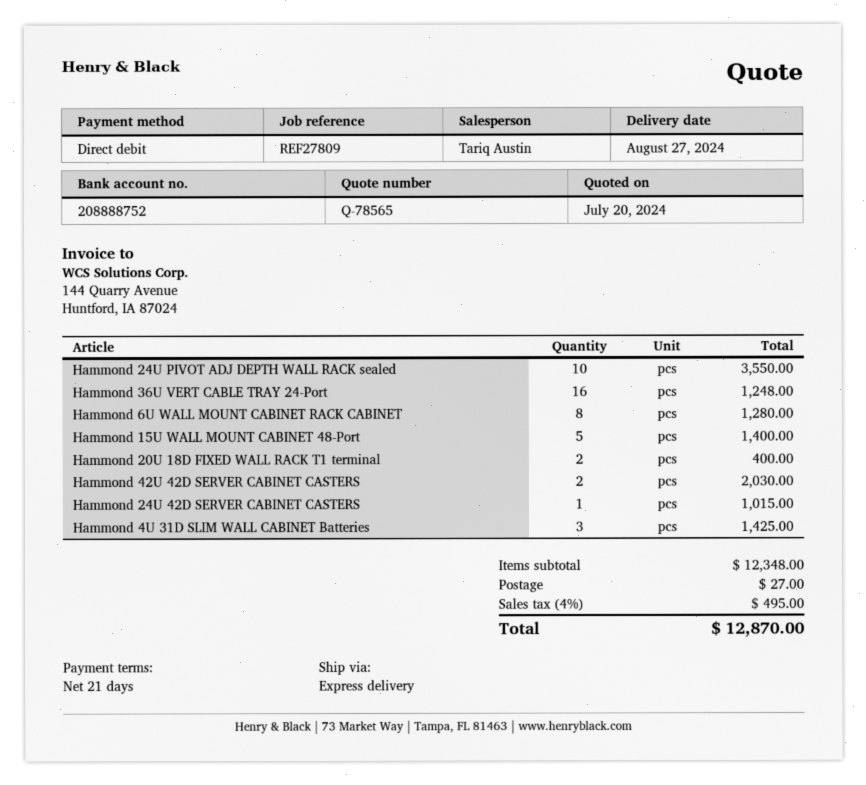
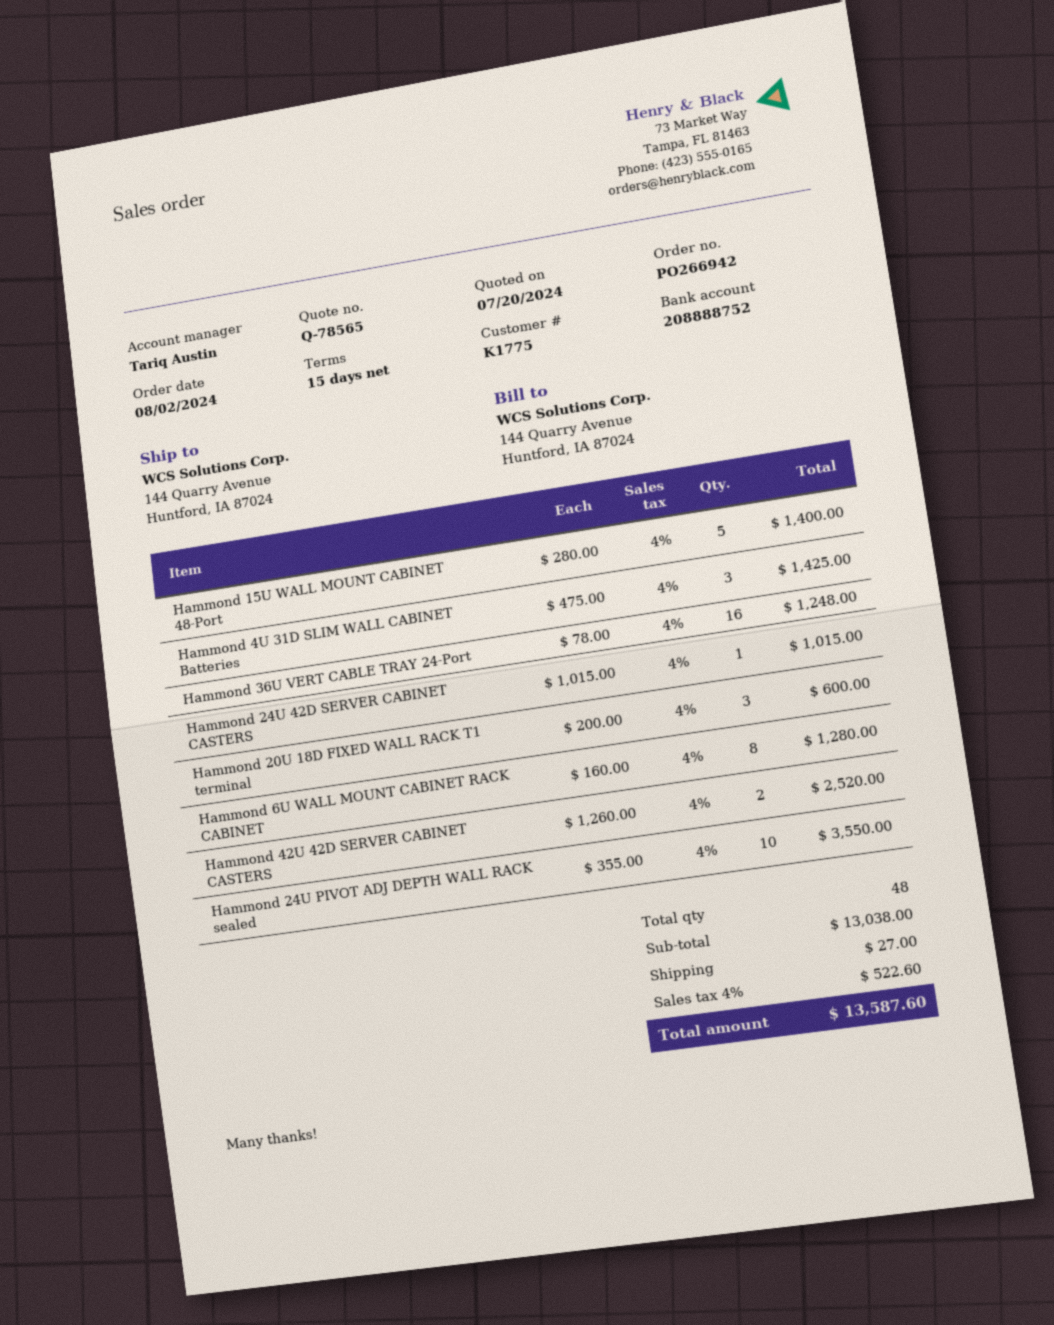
payment terms: 21 days -> 15 days
Hammond 20U 18D FIXED WALL RACK T1 terminal: 2 for 400.00 -> 3 for 600.00
Hammond 42U 42D SERVER CABINET CASTERS: 2 for 2030.00 -> 2 for 2520.00
subtotal: 12348.00 -> 13038.00
tax: 4% = 495.00 -> 4% = 522.60
total: 12870.00 -> 13587.60

